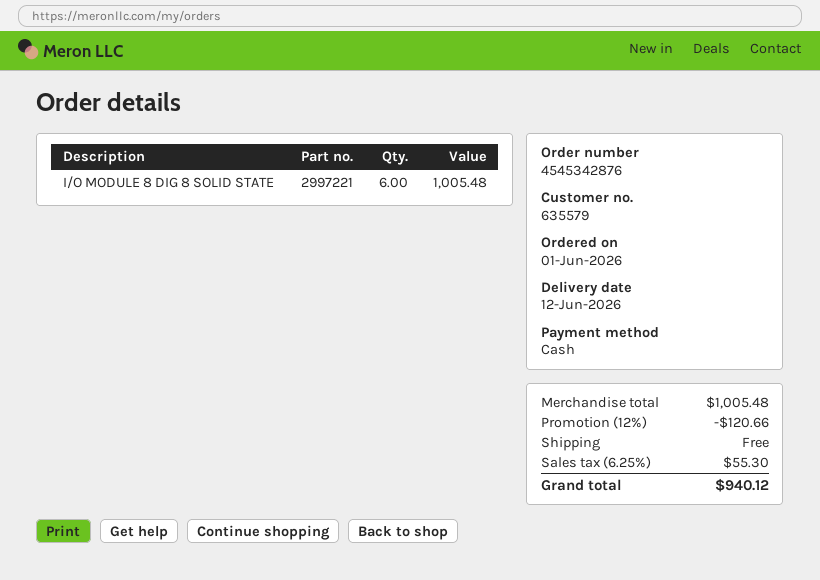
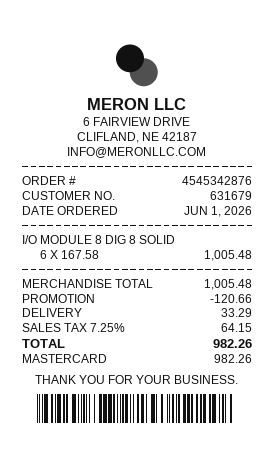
customer number: 635579 -> 631679
payment method: cash -> Mastercard
shipping: 0.00 -> 33.29
tax: 6.25% = 55.30 -> 7.25% = 64.15
total: 940.12 -> 982.26

